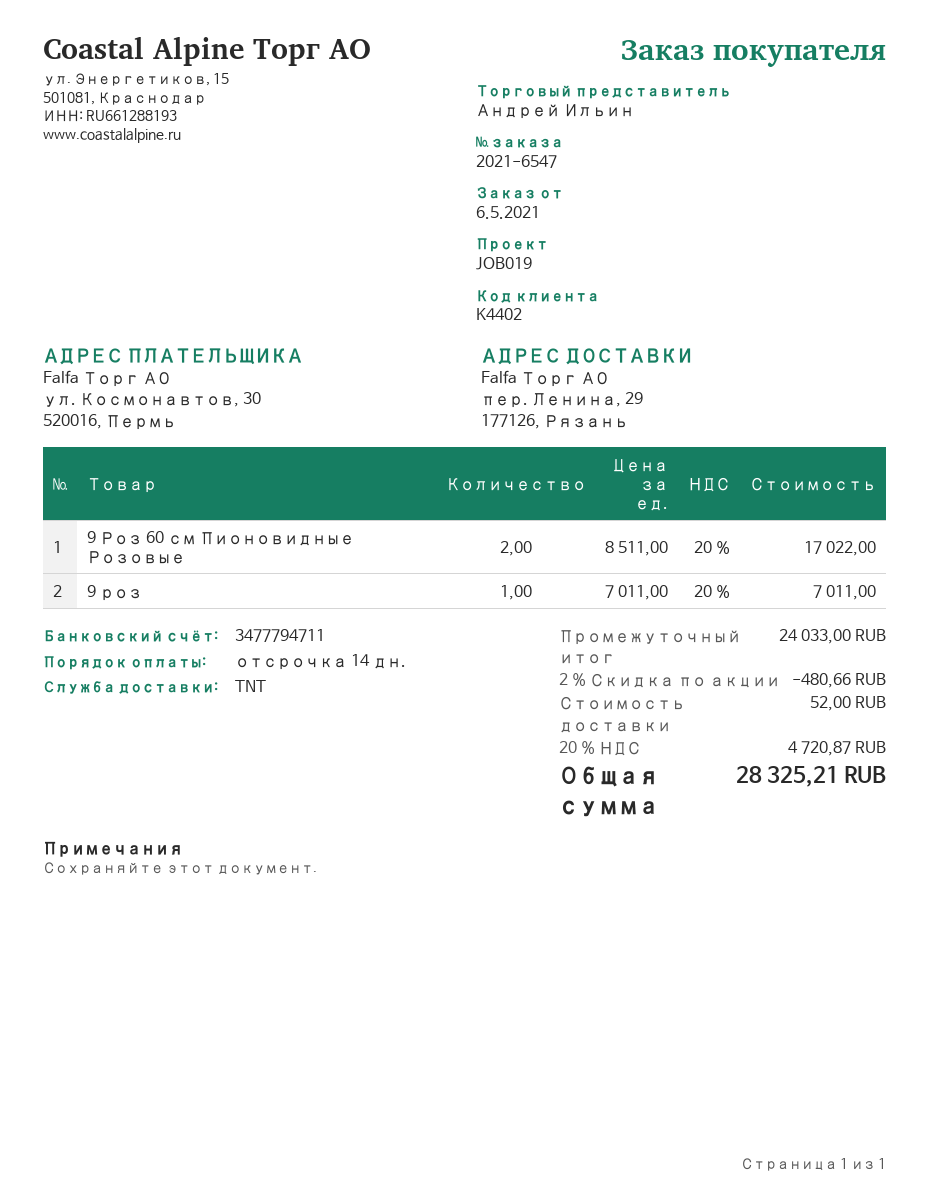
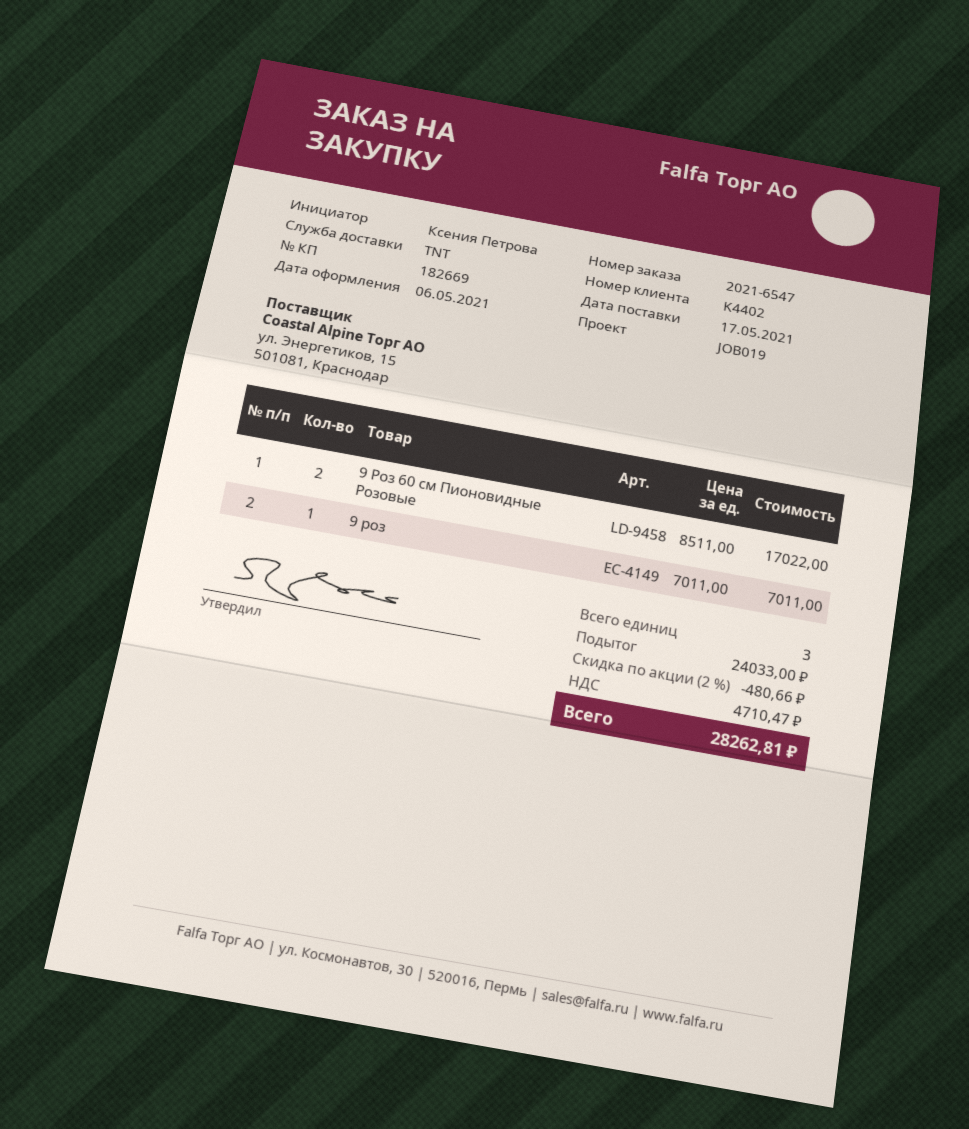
shipping: 52.00 -> none
tax: 4720.87 -> 4710.47
total: 28325.21 -> 28262.81

